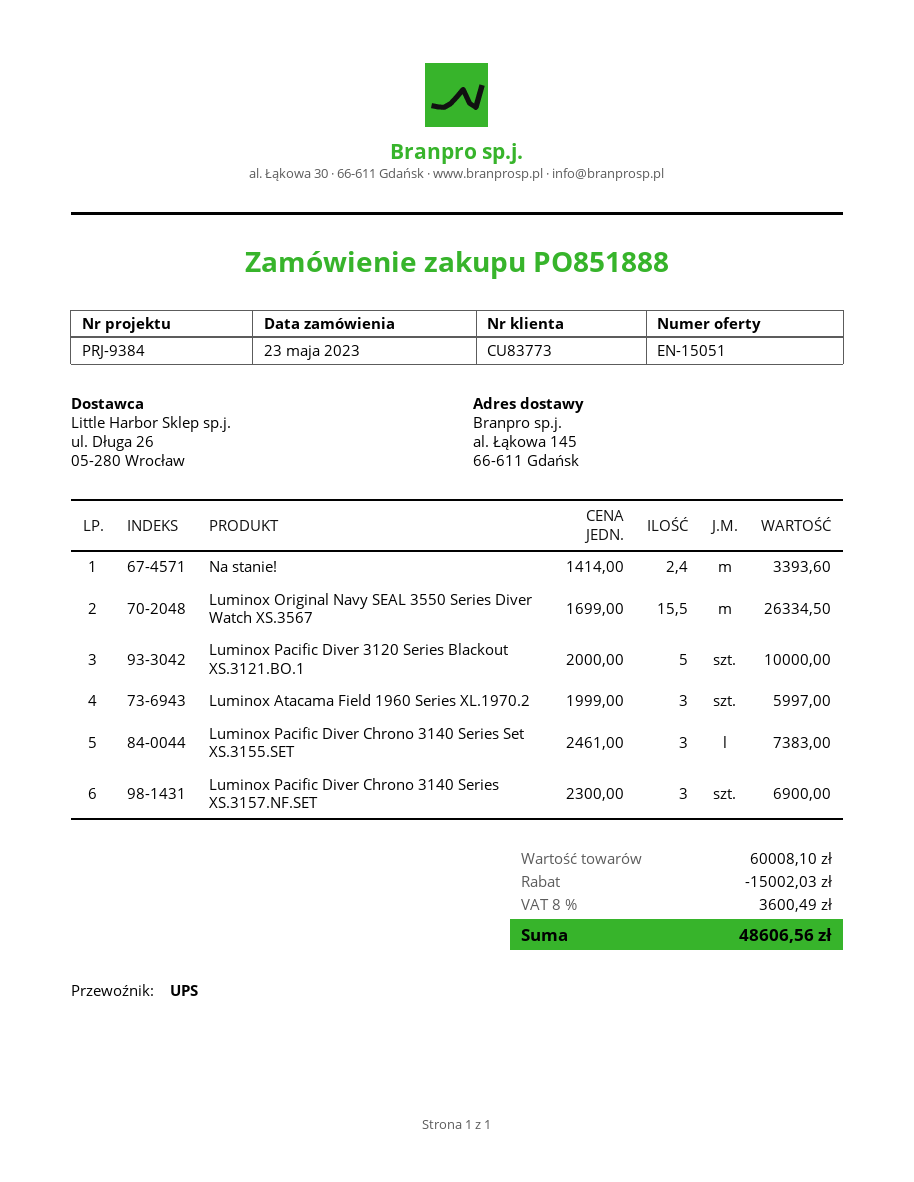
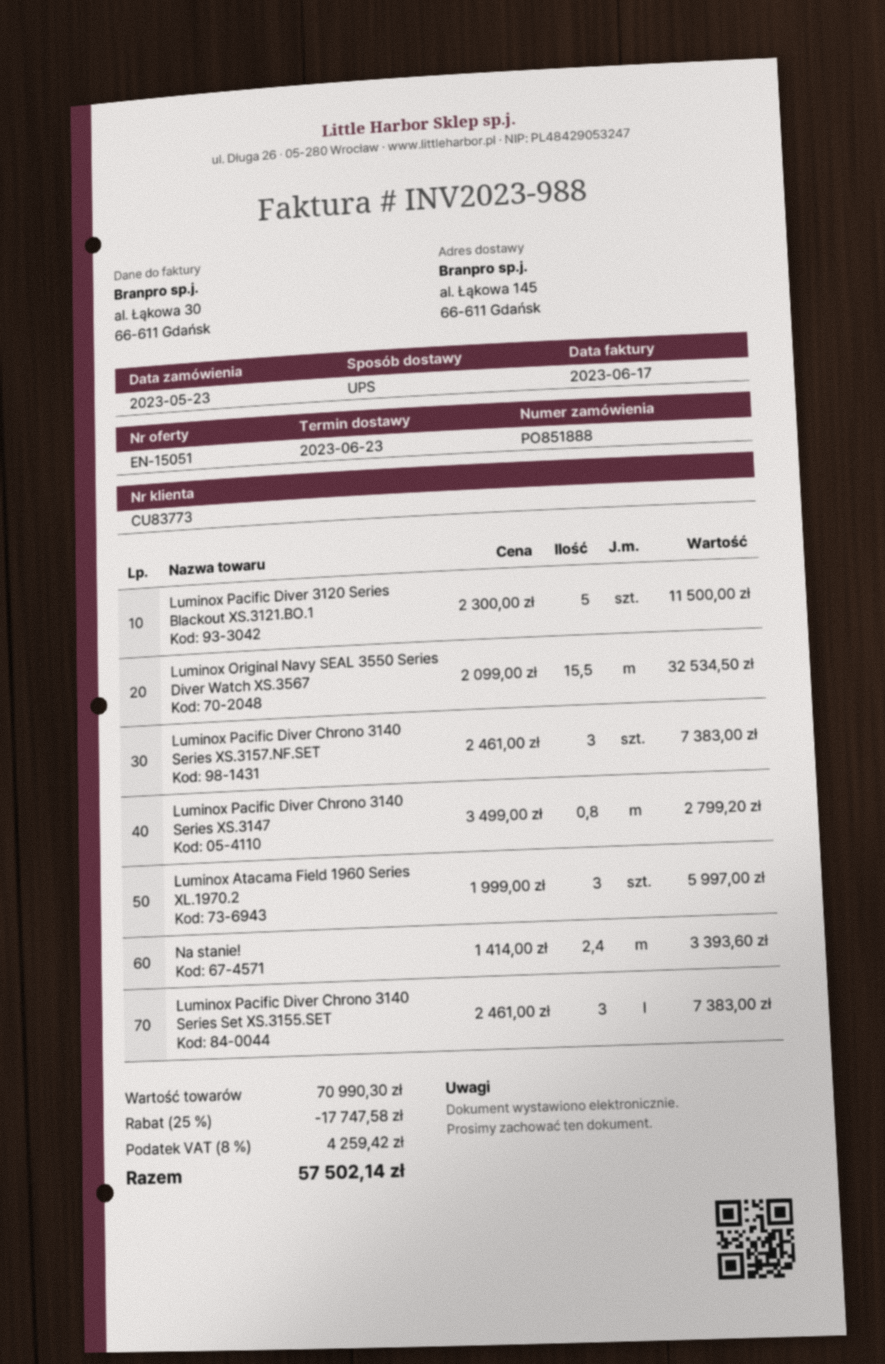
Luminox Original Navy SEAL 3550 Series Diver Watch XS.3567: 15.5 x 1699.00 = 26334.50 -> 15.5 x 2099.00 = 32534.50
Luminox Pacific Diver 3120 Series Blackout XS.3121.BO.1: 5 x 2000.00 = 10000.00 -> 5 x 2300.00 = 11500.00
Luminox Pacific Diver Chrono 3140 Series XS.3157.NF.SET: 3 x 2300.00 = 6900.00 -> 3 x 2461.00 = 7383.00
Luminox Pacific Diver Chrono 3140 Series XS.3147: none -> 0.8 x 3499.00 = 2799.20
subtotal: 60008.10 -> 70990.30
discount: 15002.03 -> 17747.58
tax: 8% = 3600.49 -> 8% = 4259.42
total: 48606.56 -> 57502.14

